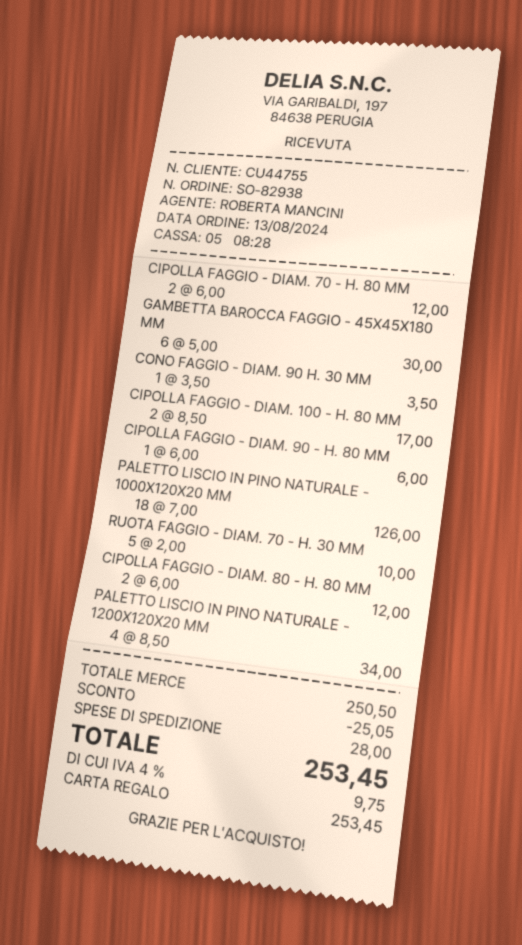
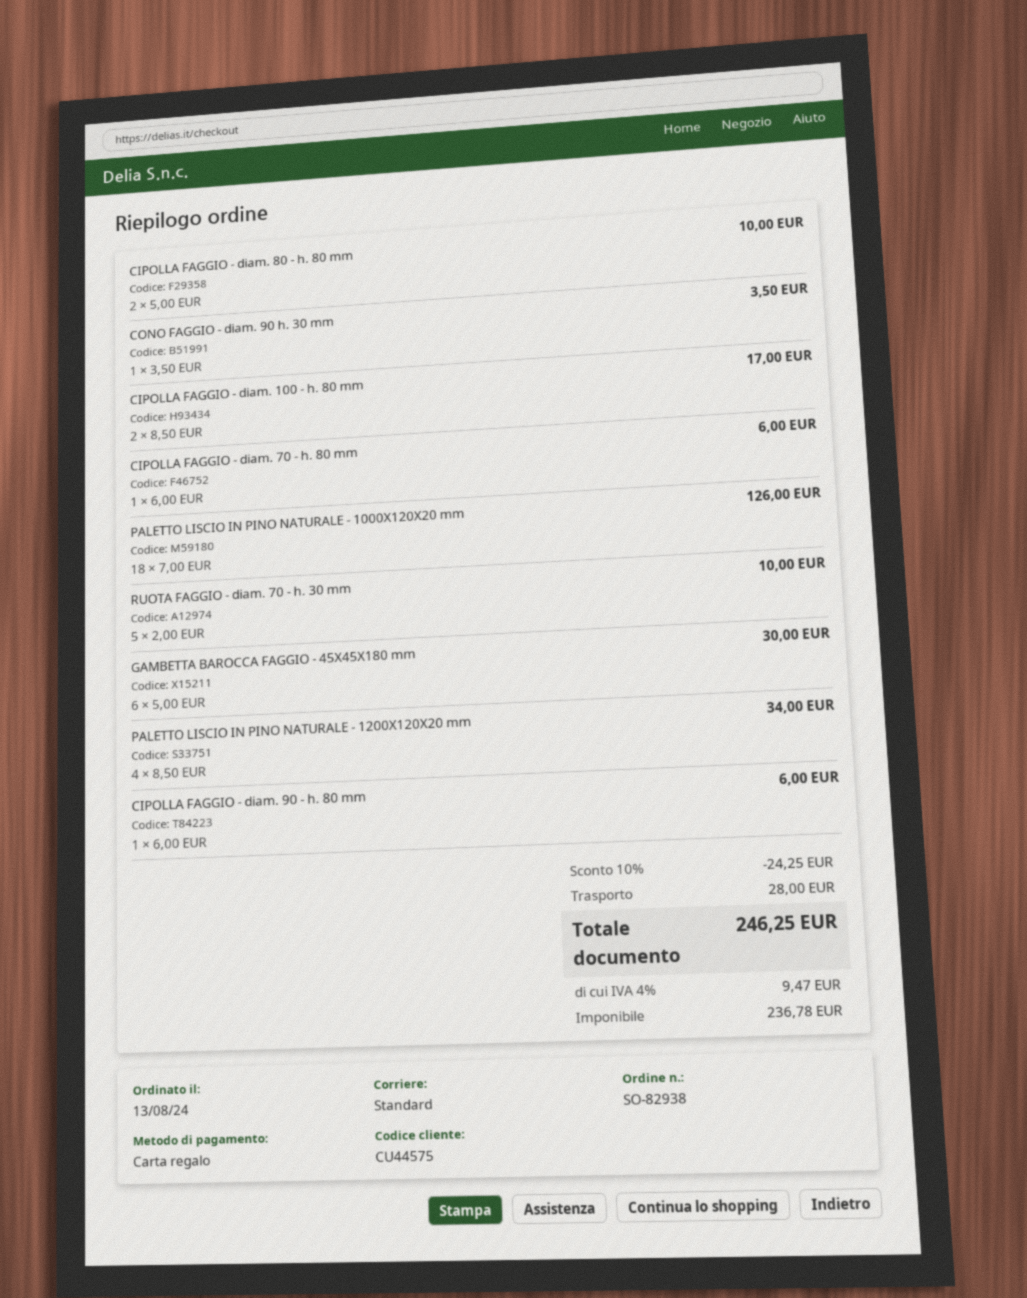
customer number: CU44755 -> CU44575
CIPOLLA FAGGIO - DIAM. 70 - H. 80 MM: 2 x 6.00 = 12.00 -> 1 x 6.00 = 6.00
CIPOLLA FAGGIO - DIAM. 80 - H. 80 MM: 2 x 6.00 = 12.00 -> 2 x 5.00 = 10.00
discount: 25.05 -> 24.25
tax: 4% = 9.75 -> 4% = 9.47
total: 253.45 -> 246.25

